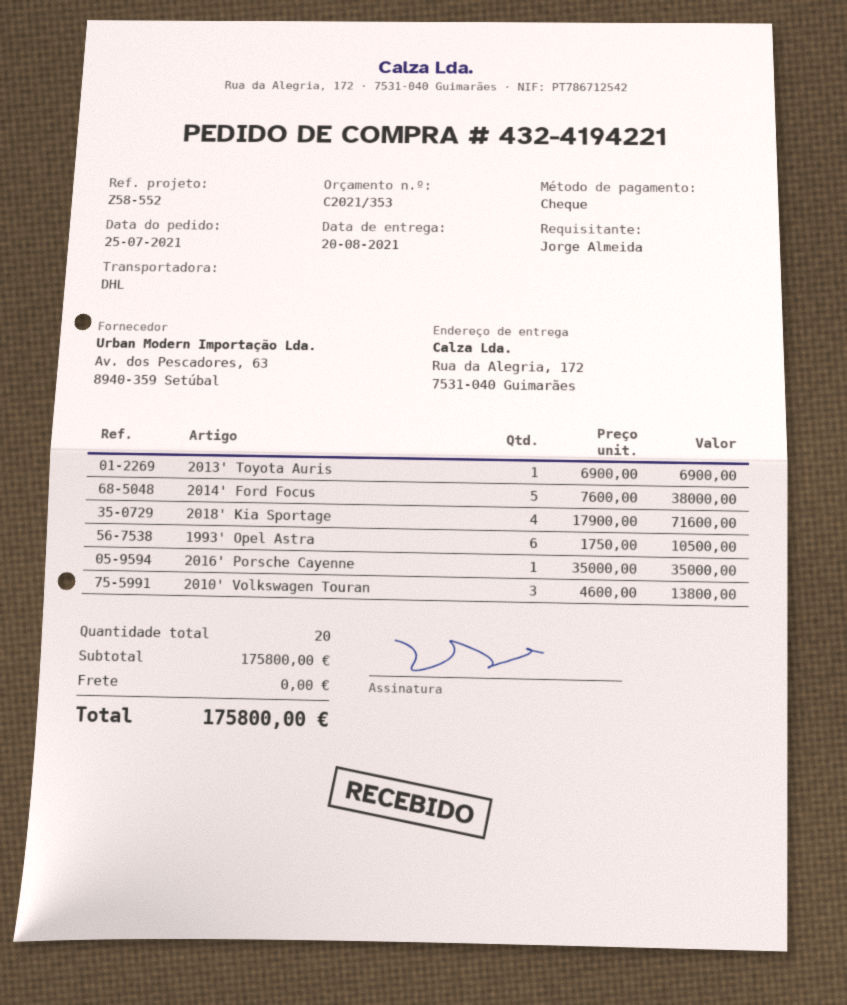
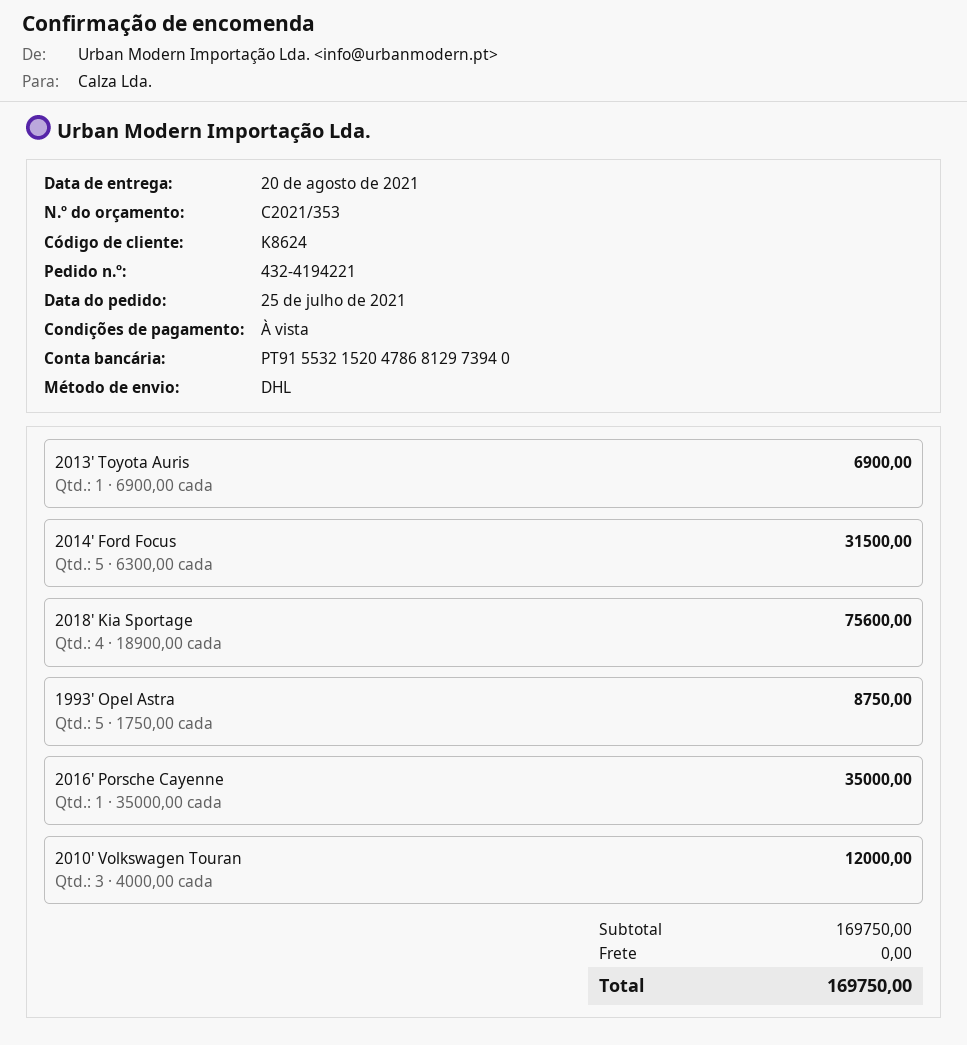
2014' Ford Focus: 5 x 7600.00 = 38000.00 -> 5 x 6300.00 = 31500.00
2018' Kia Sportage: 4 x 17900.00 = 71600.00 -> 4 x 18900.00 = 75600.00
1993' Opel Astra: 6 x 1750.00 = 10500.00 -> 5 x 1750.00 = 8750.00
2010' Volkswagen Touran: 3 x 4600.00 = 13800.00 -> 3 x 4000.00 = 12000.00
subtotal: 175800.00 -> 169750.00
total: 175800.00 -> 169750.00

